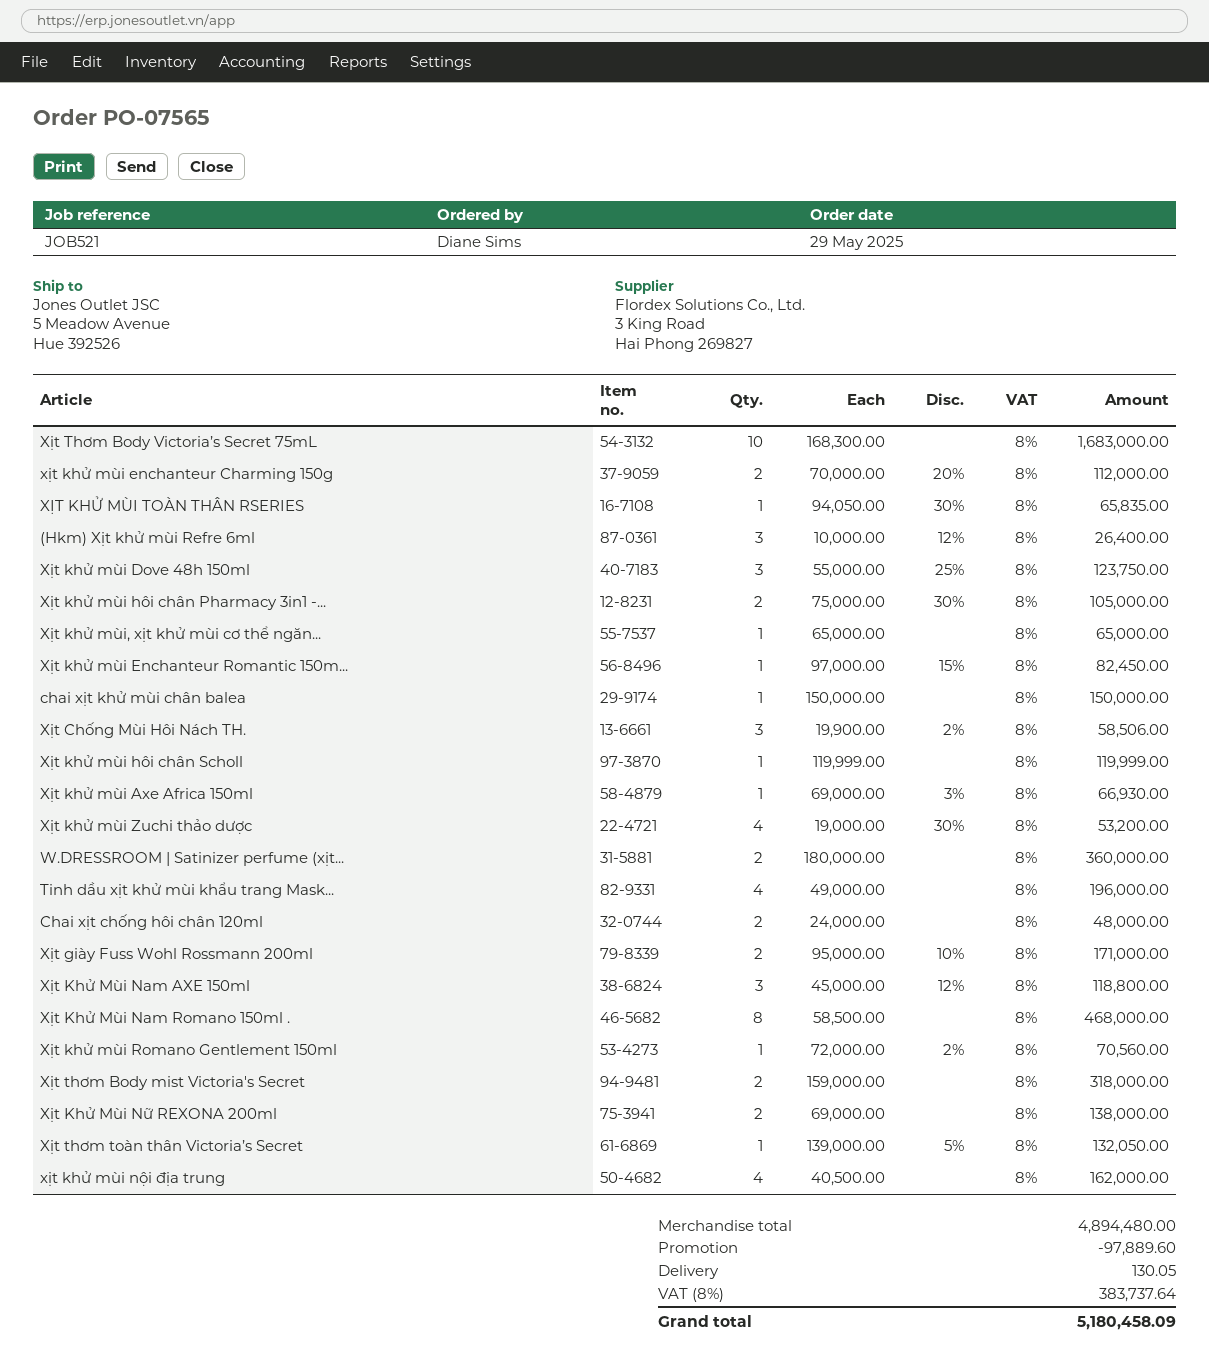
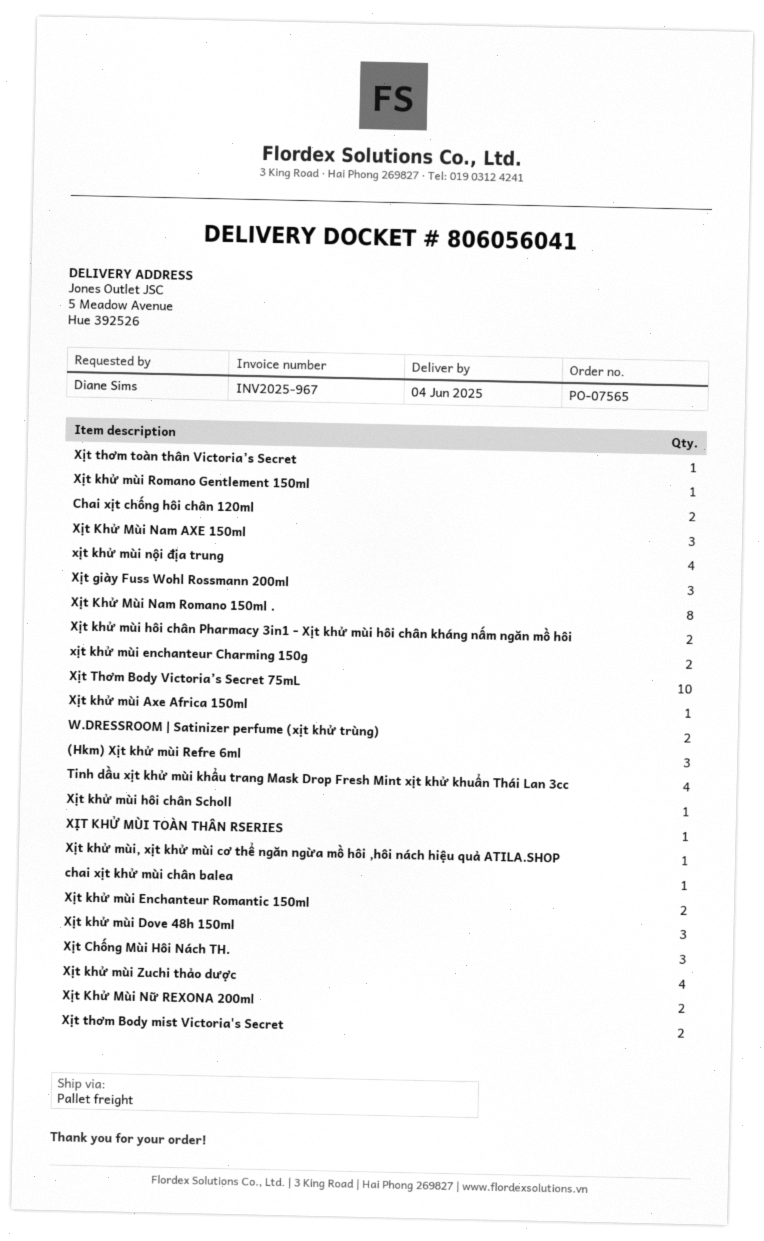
Xịt khử mùi Enchanteur Romantic 150m...: 1 -> 2
Xịt giày Fuss Wohl Rossmann 200ml: 2 -> 3

